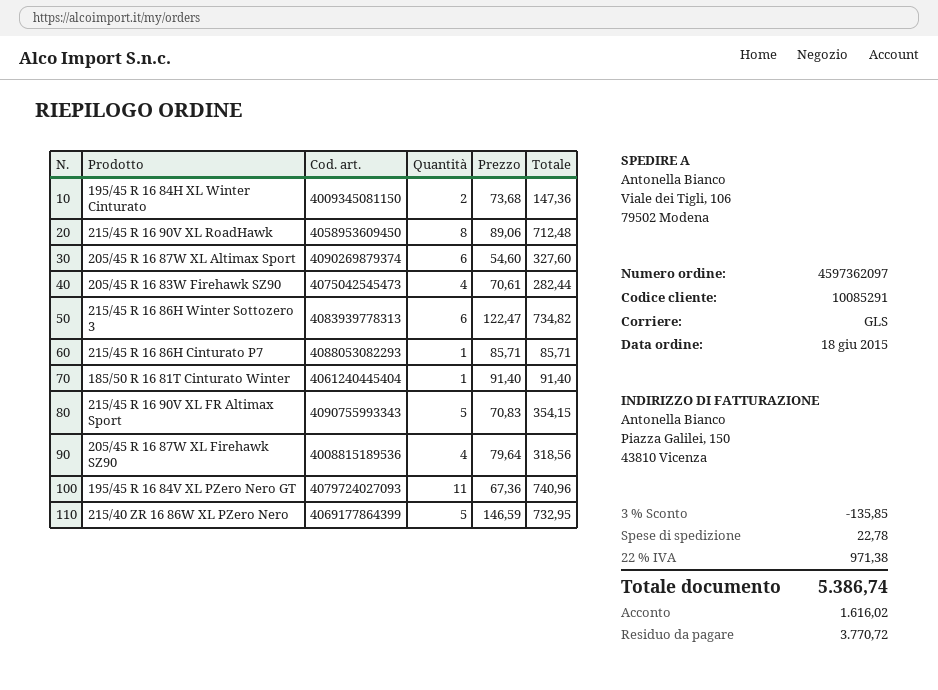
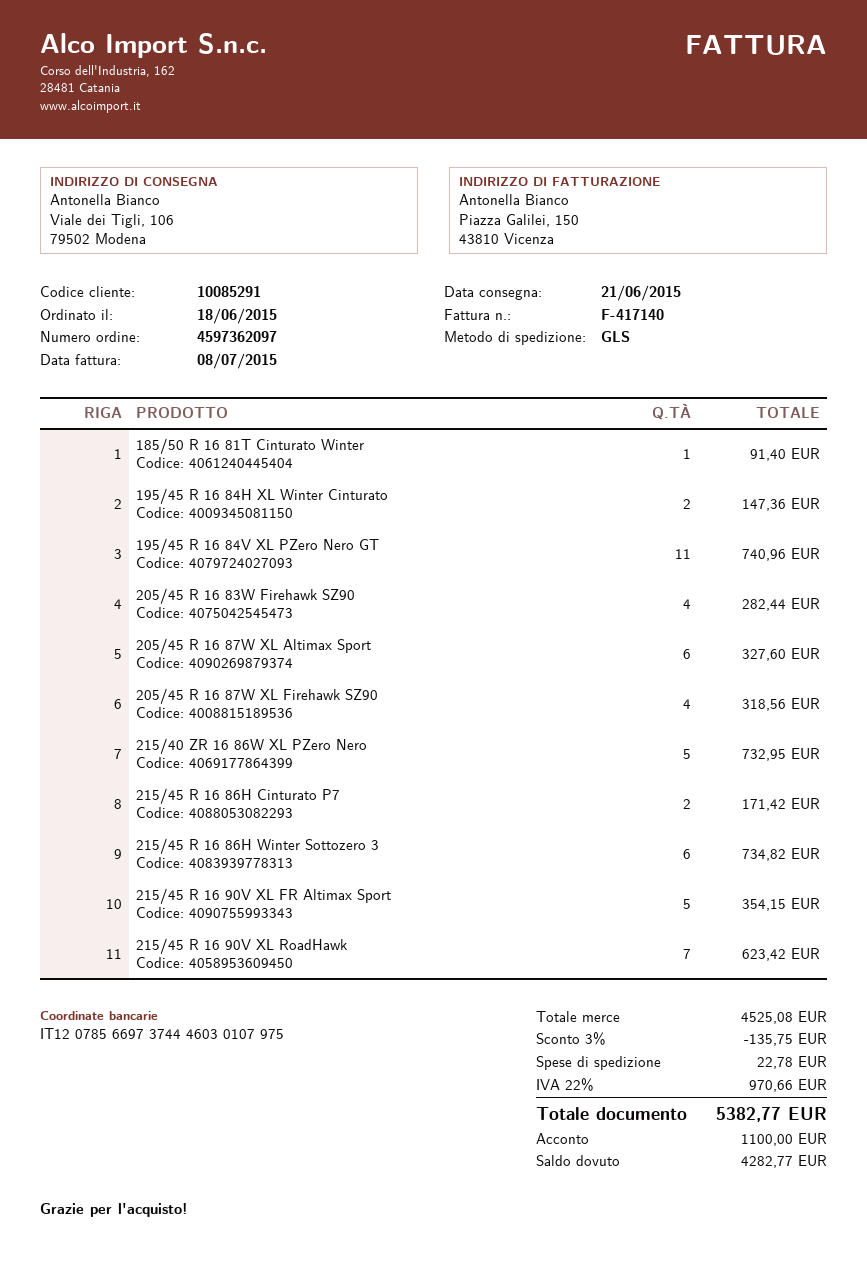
215/45 R 16 90V XL RoadHawk: 8 for 712.48 -> 7 for 623.42
215/45 R 16 86H Cinturato P7: 1 for 85.71 -> 2 for 171.42
discount: 3% = 135.85 -> 3% = 135.75
tax: 22% = 971.38 -> 22% = 970.66
total: 5386.74 -> 5382.77
deposit: 1616.02 -> 1100.00
balance: 3770.72 -> 4282.77

